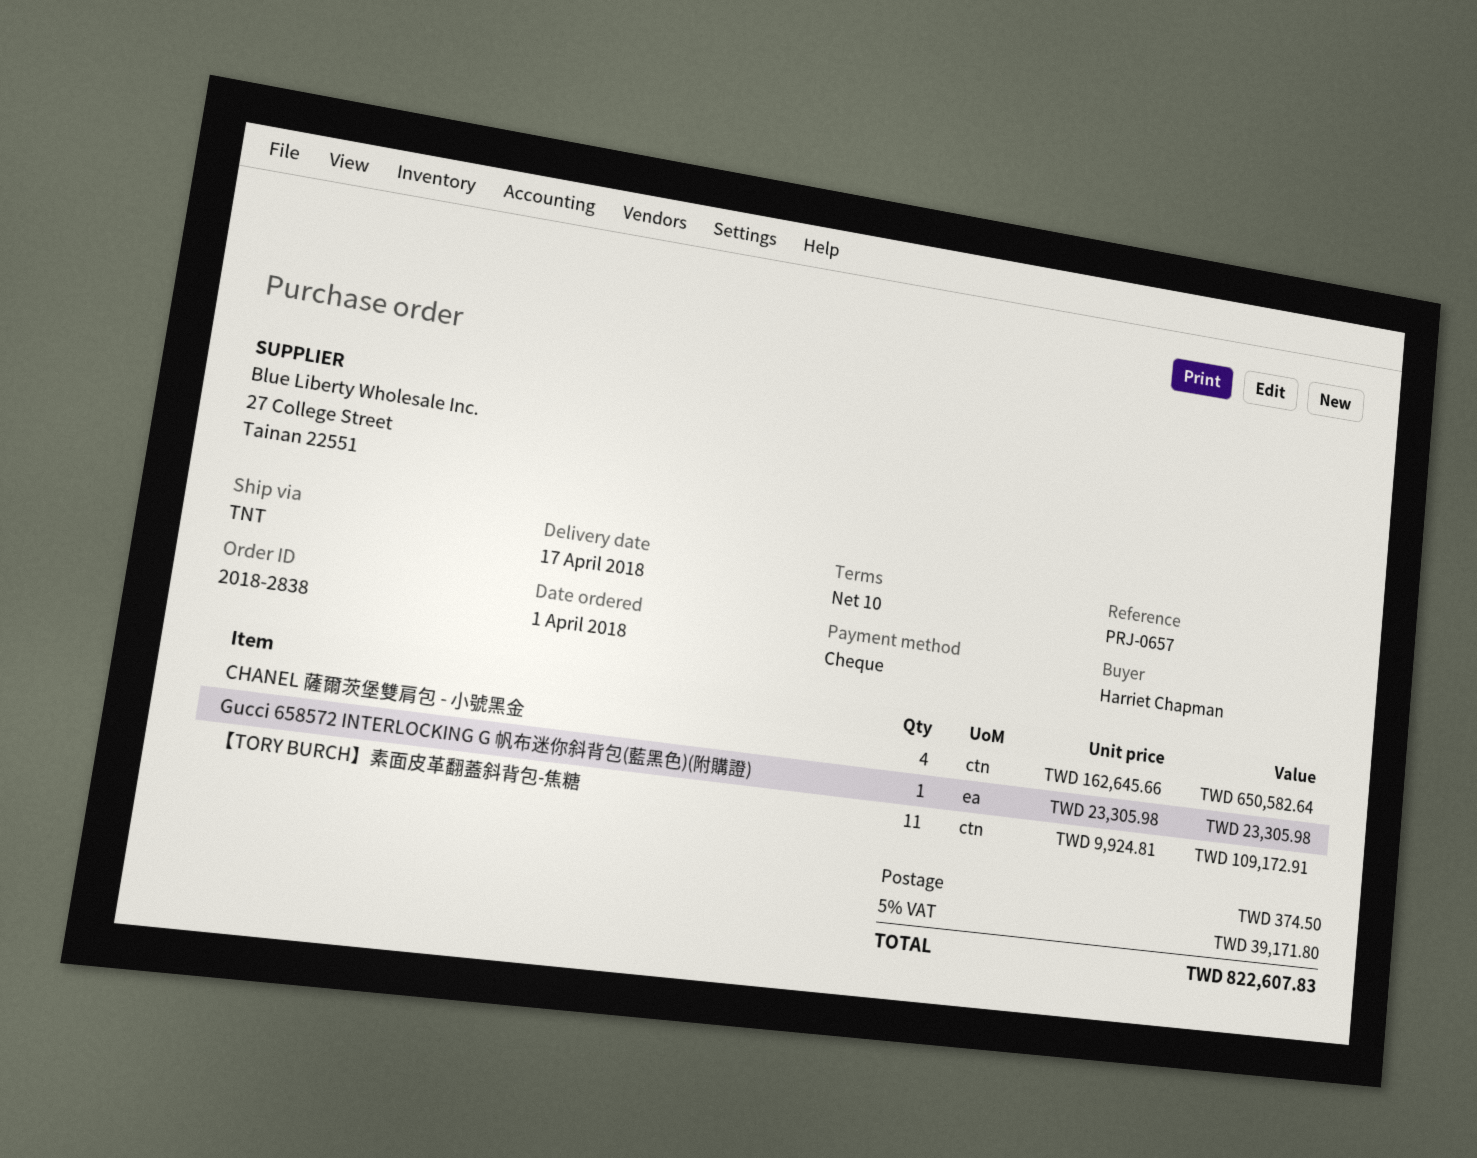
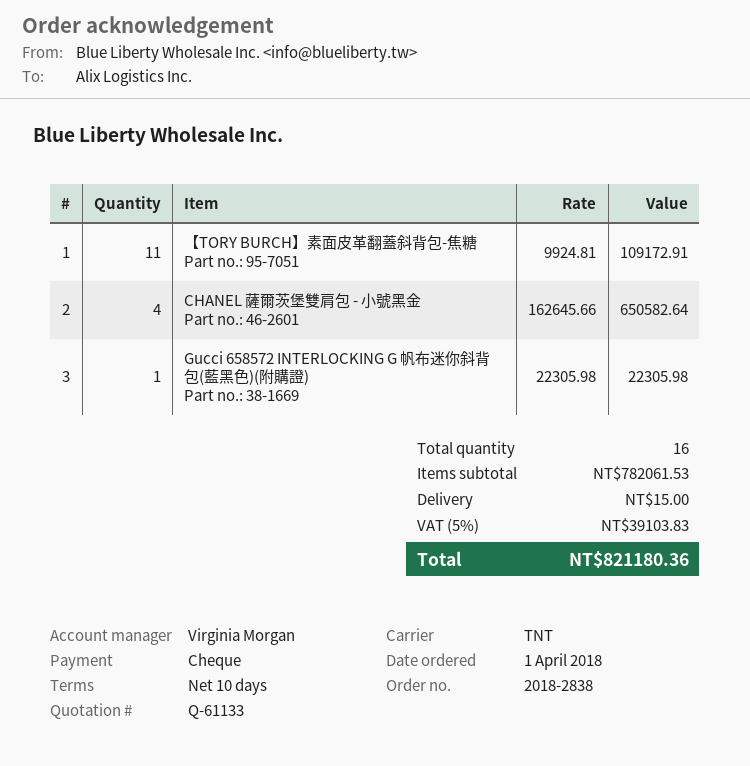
Gucci 658572 INTERLOCKING G 帆布迷你斜背包(藍黑色)(附購證): 1 x 23305.98 = 23305.98 -> 1 x 22305.98 = 22305.98
shipping: 374.50 -> 15.00
tax: 5% = 39171.80 -> 5% = 39103.83
total: 822607.83 -> 821180.36

